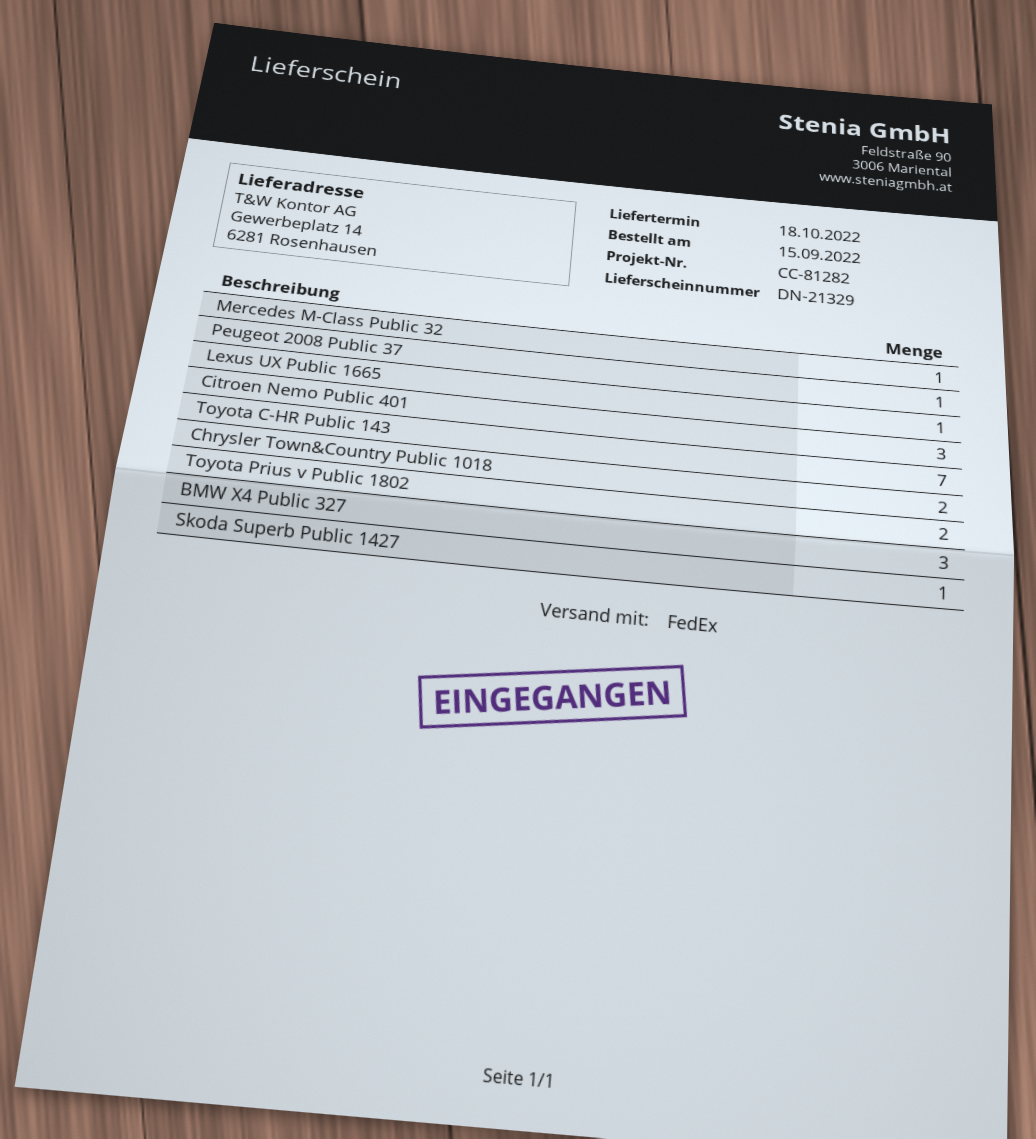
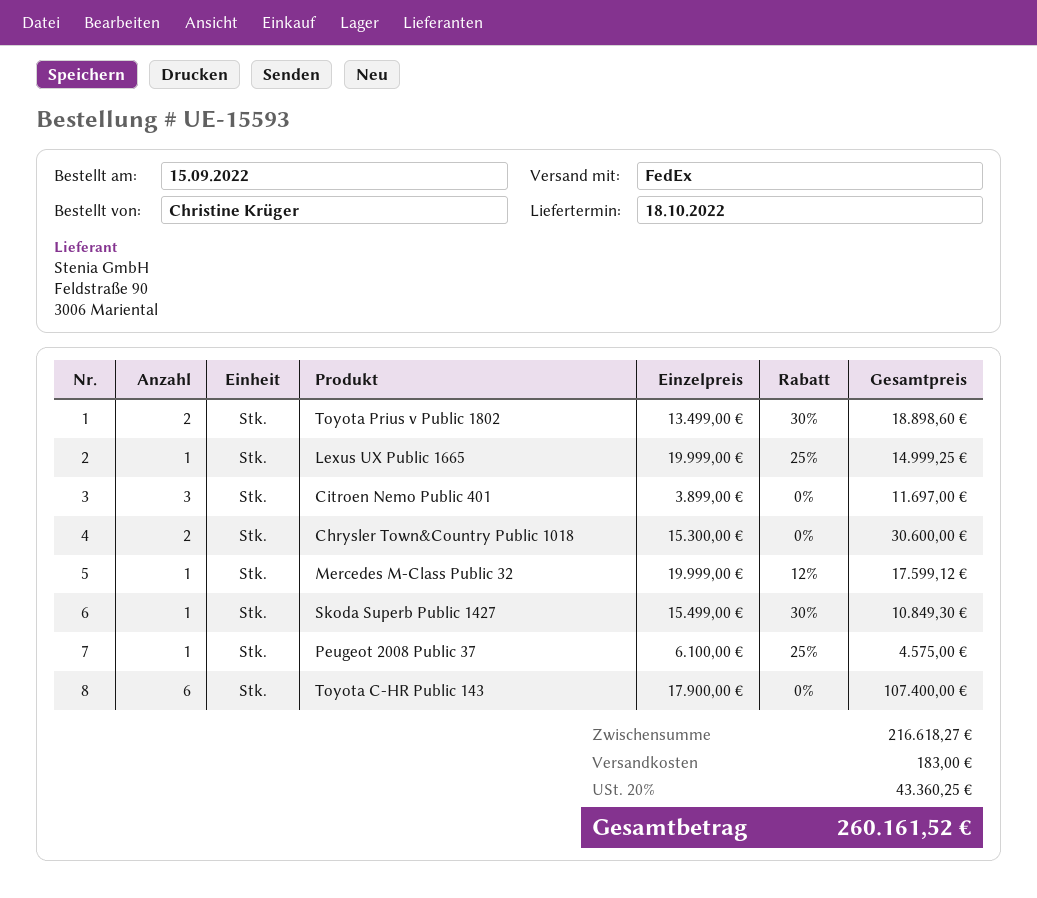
Toyota C-HR Public 143: 7 -> 6
BMW X4 Public 327: 3 -> none

